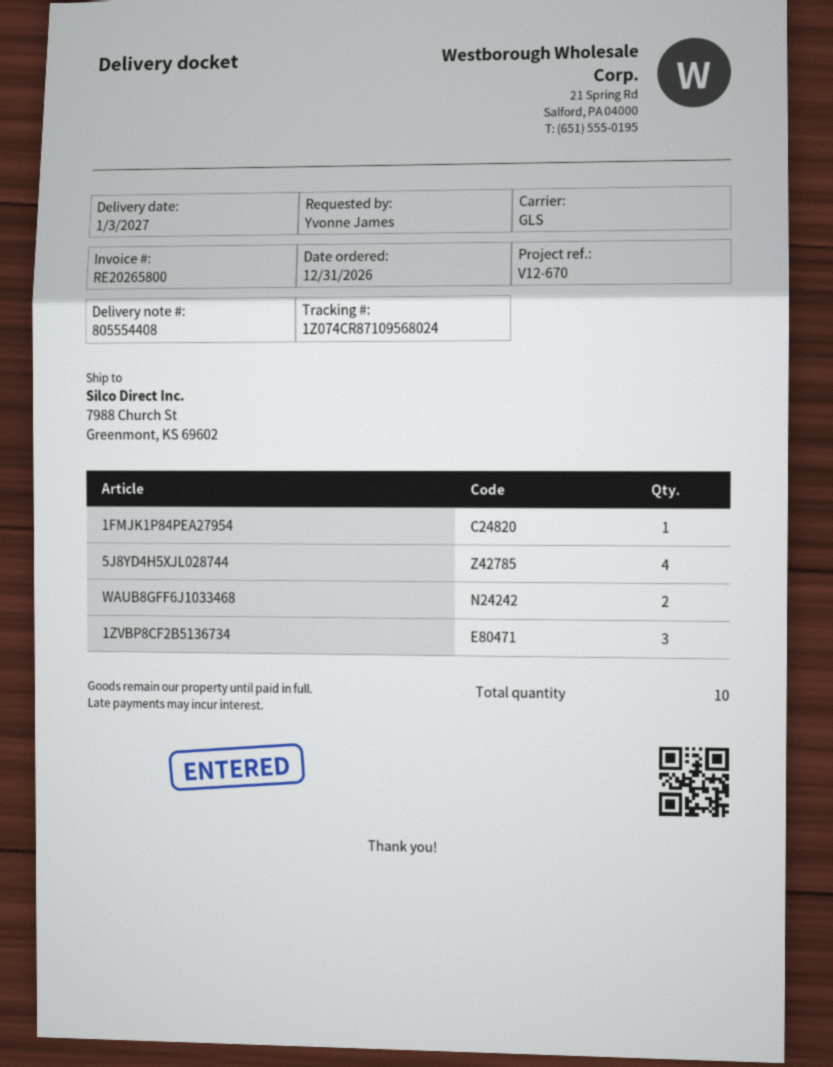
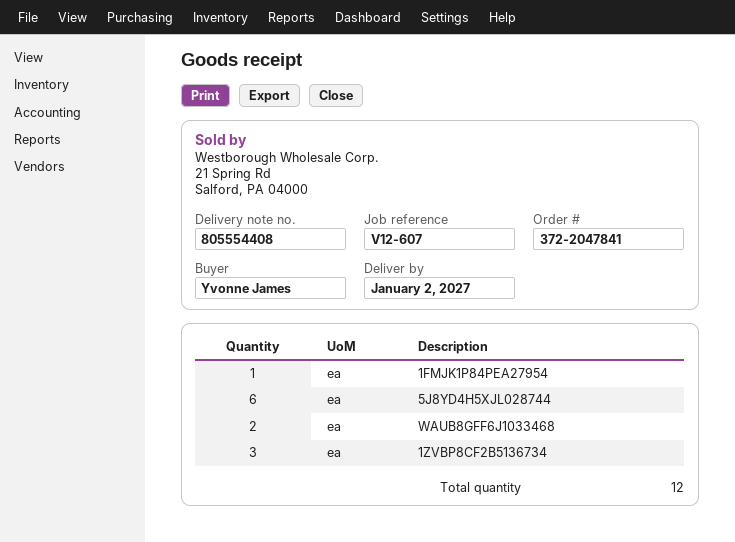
delivery date: 2027-01-03 -> 2027-01-02
reference: V12-670 -> V12-607
5J8YD4H5XJL028744: 4 -> 6
total quantity: 10 -> 12

